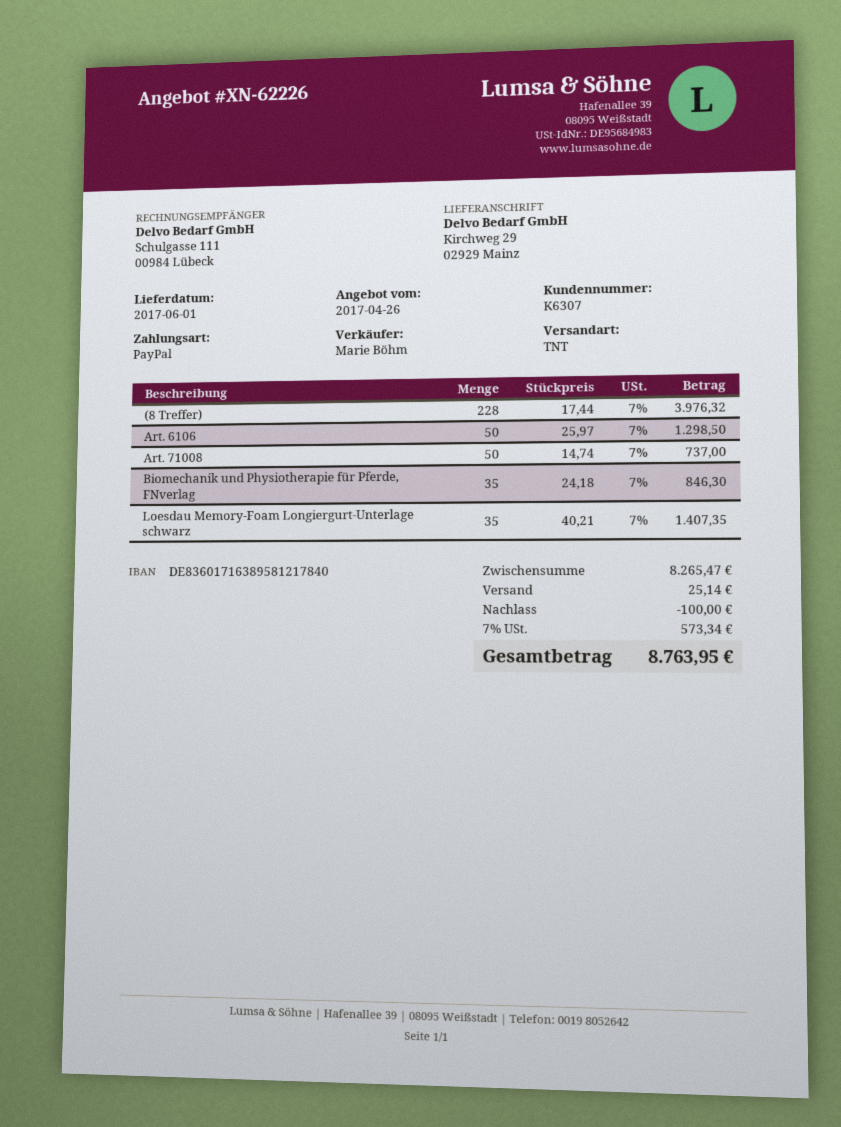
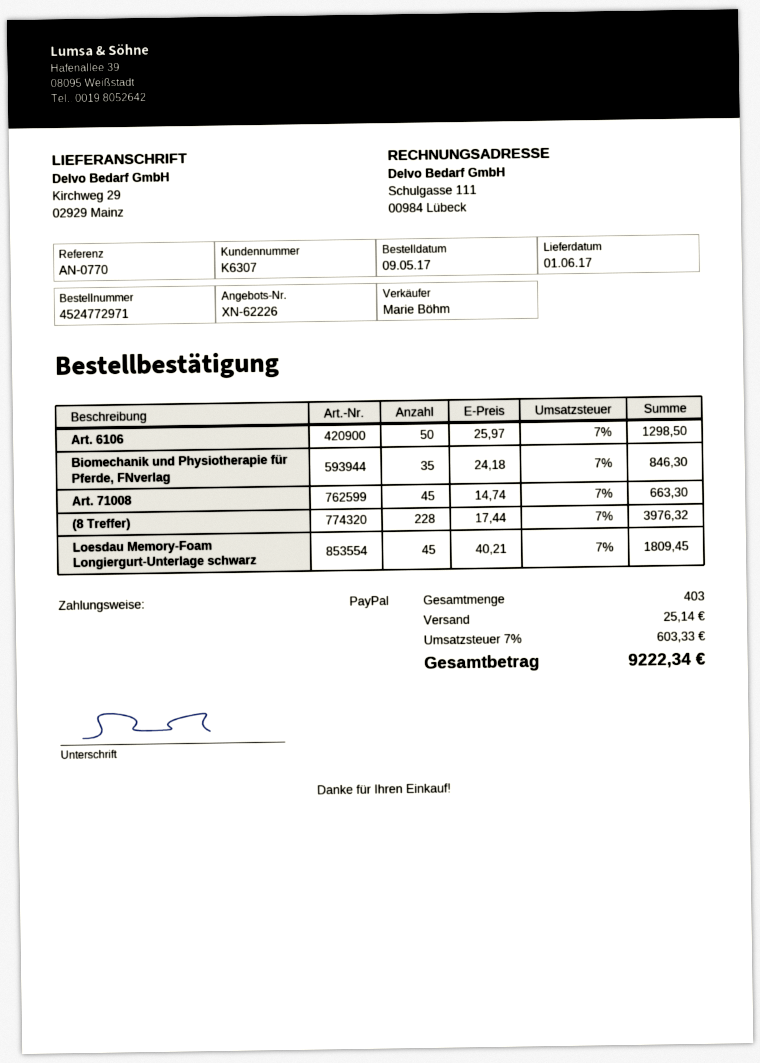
Art. 71008: 50 x 14.74 = 737.00 -> 45 x 14.74 = 663.30
Loesdau Memory-Foam Longiergurt-Unterlage schwarz: 35 x 40.21 = 1407.35 -> 45 x 40.21 = 1809.45
discount: 100.00 -> none
tax: 7% = 573.34 -> 7% = 603.33
total: 8763.95 -> 9222.34

